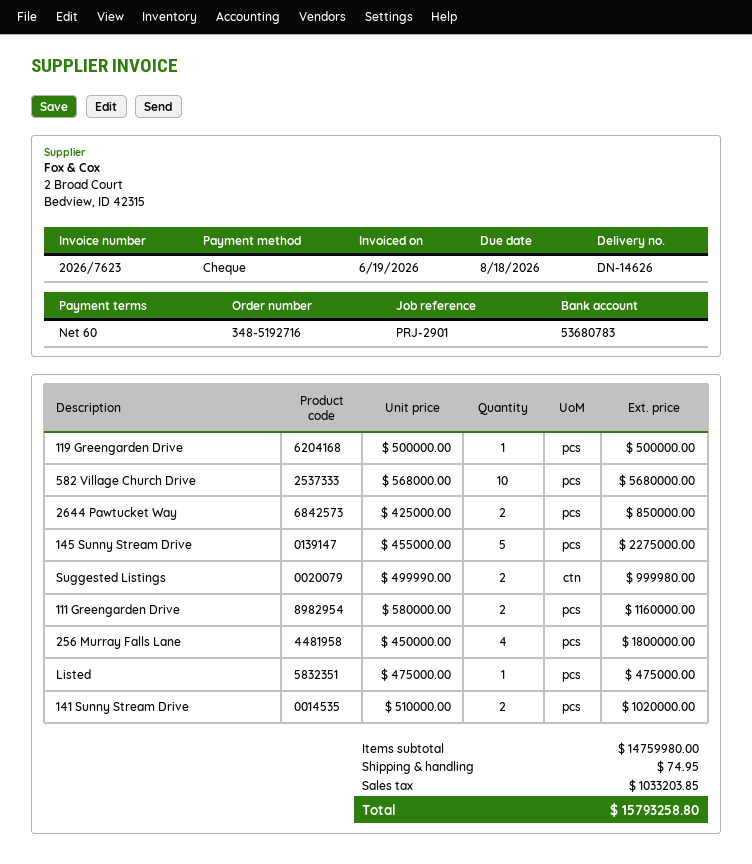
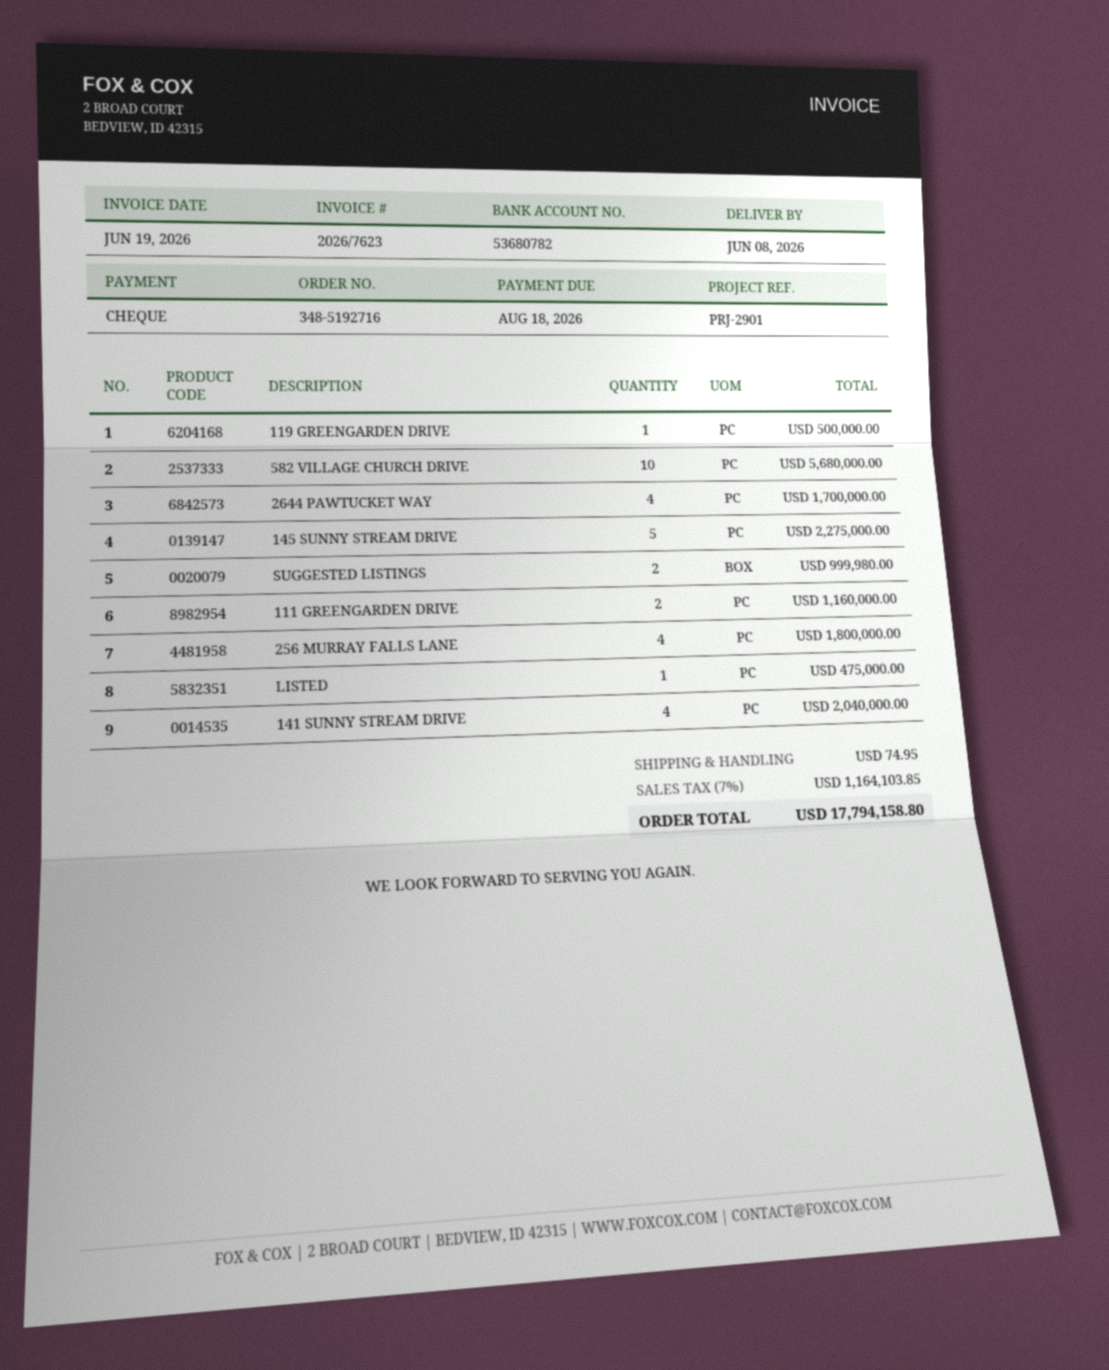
bank account: 53680783 -> 53680782
2644 Pawtucket Way: 2 for 850000.00 -> 4 for 1700000.00
141 Sunny Stream Drive: 2 for 1020000.00 -> 4 for 2040000.00
tax: 1033203.85 -> 1164103.85
total: 15793258.80 -> 17794158.80

